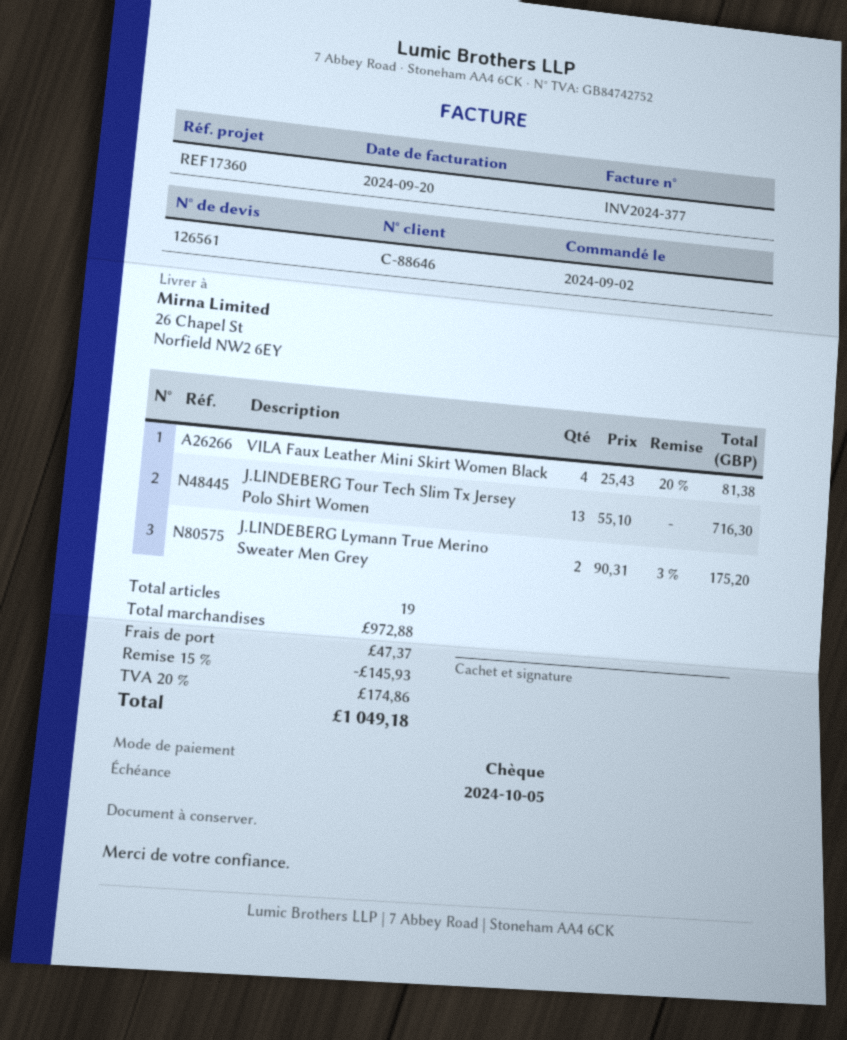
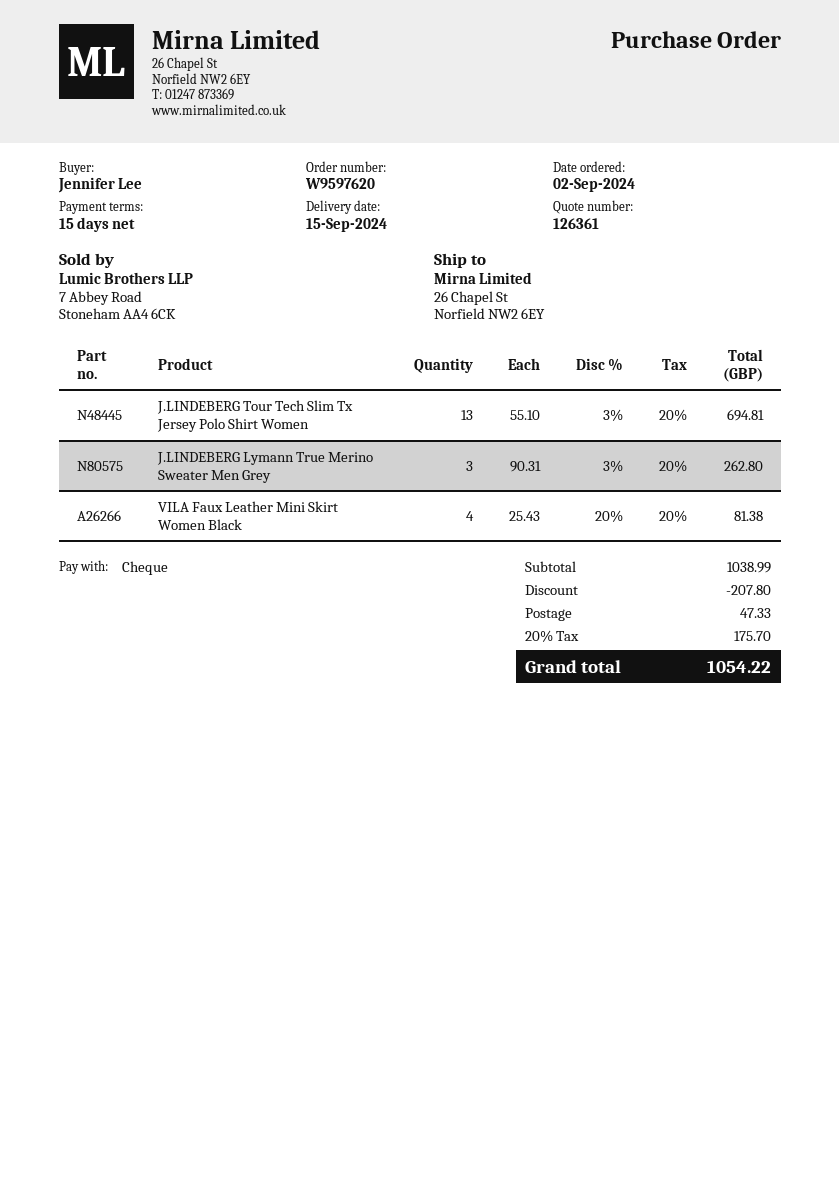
quote number: 126561 -> 126361
J.LINDEBERG Tour Tech Slim Tx Jersey Polo Shirt Women: 13 x 55.10 = 716.30 -> 13 x 55.10 - 3% = 694.81
J.LINDEBERG Lymann True Merino Sweater Men Grey: 2 x 90.31 - 3% = 175.20 -> 3 x 90.31 - 3% = 262.80
subtotal: 972.88 -> 1038.99
discount: 145.93 -> 207.80
shipping: 47.37 -> 47.33
tax: 20% = 174.86 -> 20% = 175.70
total: 1049.18 -> 1054.22

